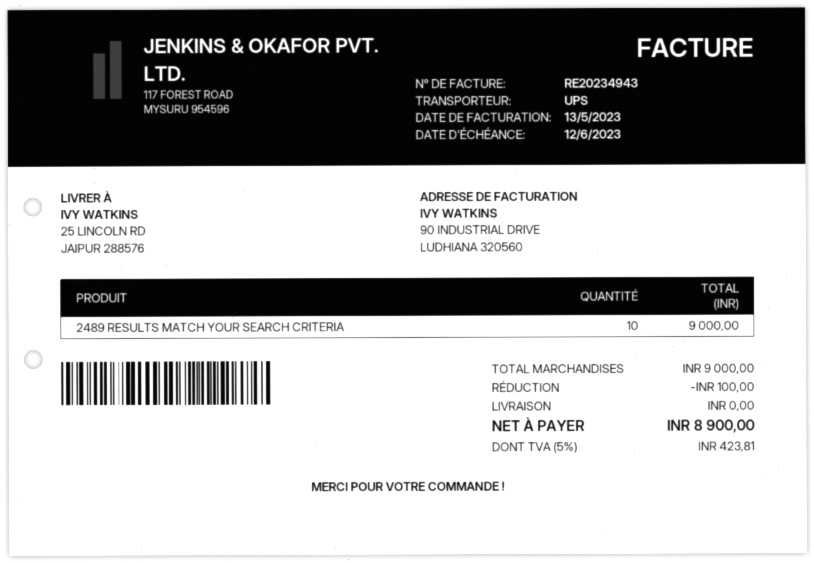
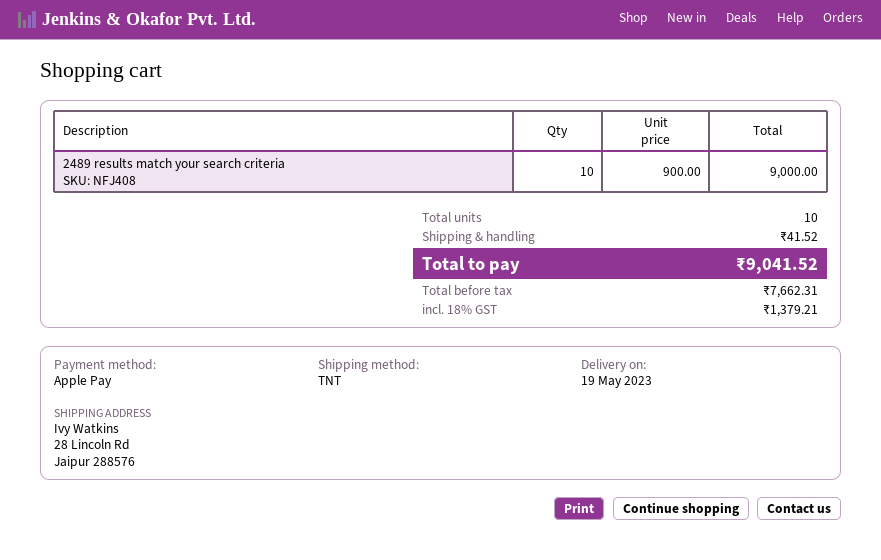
shipping method: UPS -> TNT
ship to: 25 LINCOLN RD, JAIPUR 288576 -> 28 Lincoln Rd, Jaipur 288576
discount: 100.00 -> none
shipping: 0.00 -> 41.52
tax: 5% = 423.81 -> 18% = 1379.21
total: 8900.00 -> 9041.52

